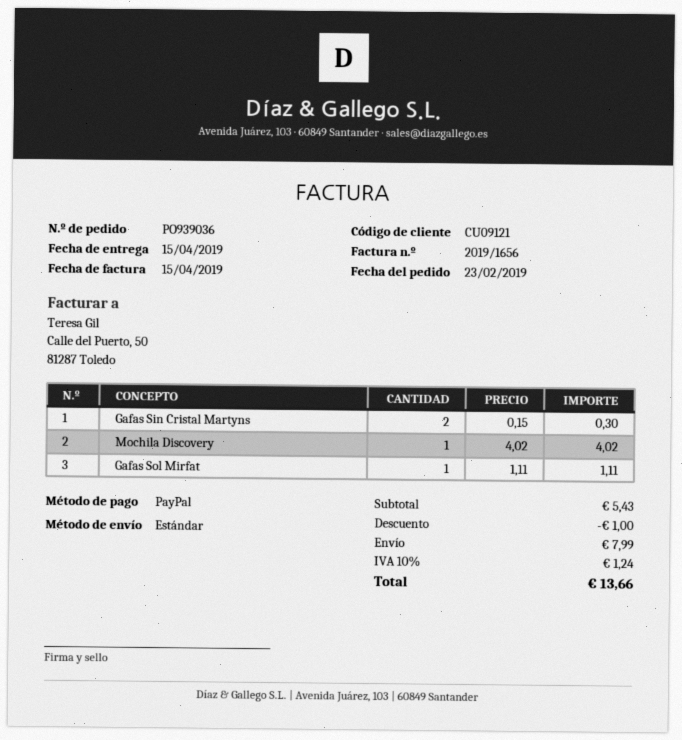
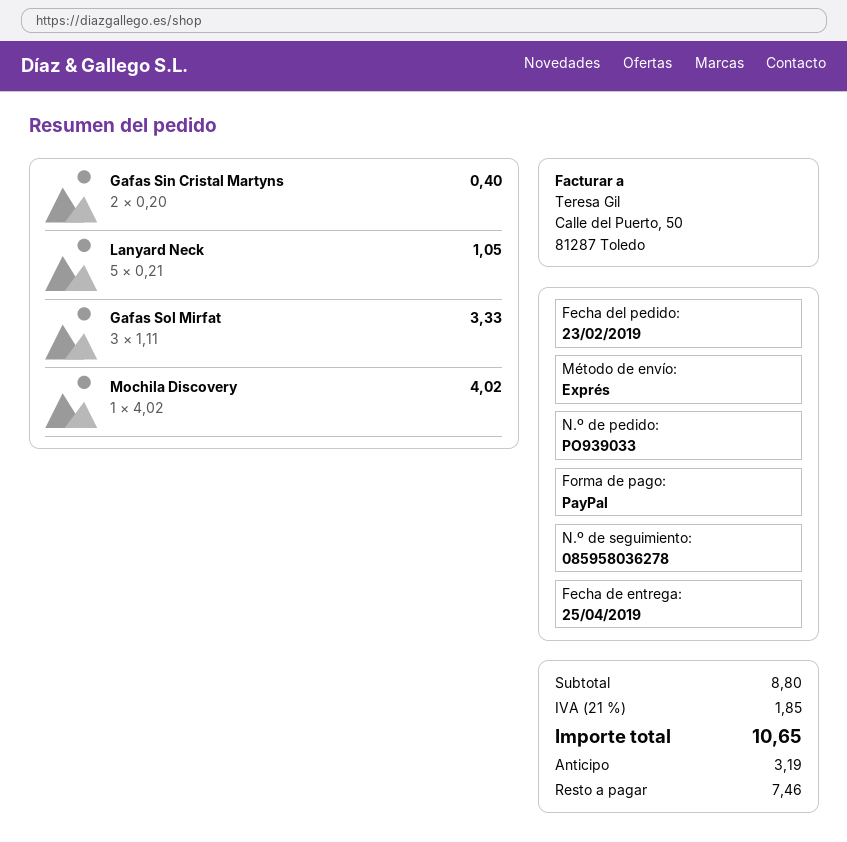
order number: PO939036 -> PO939033
delivery date: 2019-04-15 -> 2019-04-25
shipping method: standard -> express
Gafas Sin Cristal Martyns: 2 x 0.15 = 0.30 -> 2 x 0.20 = 0.40
Gafas Sol Mirfat: 1 x 1.11 = 1.11 -> 3 x 1.11 = 3.33
Lanyard Neck: none -> 5 x 0.21 = 1.05
subtotal: 5.43 -> 8.80
discount: 1.00 -> none
shipping: 7.99 -> none
tax: 10% = 1.24 -> 21% = 1.85
total: 13.66 -> 10.65

